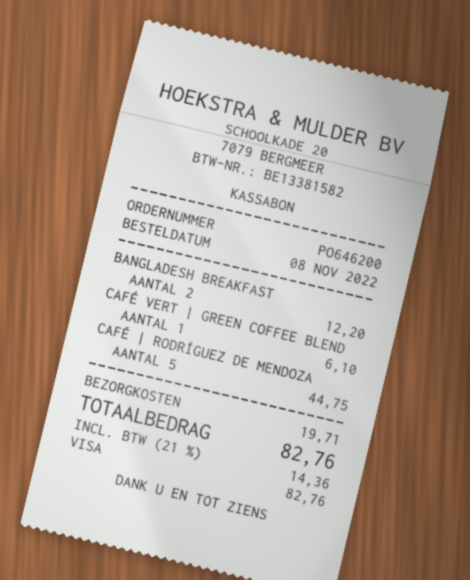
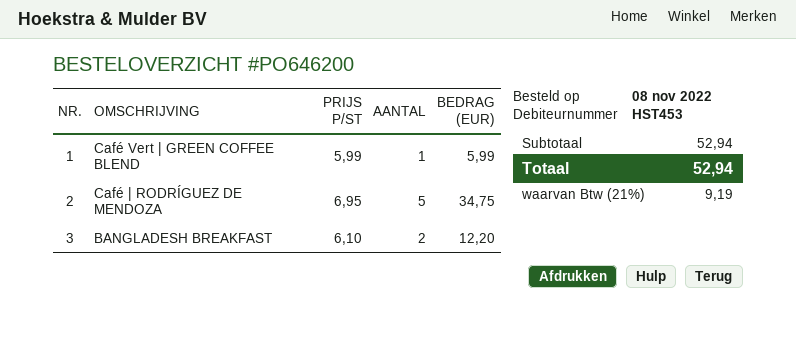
CAFÉ VERT | GREEN COFFEE BLEND: 1 for 6.10 -> 1 for 5.99
CAFÉ | RODRÍGUEZ DE MENDOZA: 5 for 44.75 -> 5 for 34.75
shipping: 19.71 -> none
tax: 21% = 14.36 -> 21% = 9.19
total: 82.76 -> 52.94

